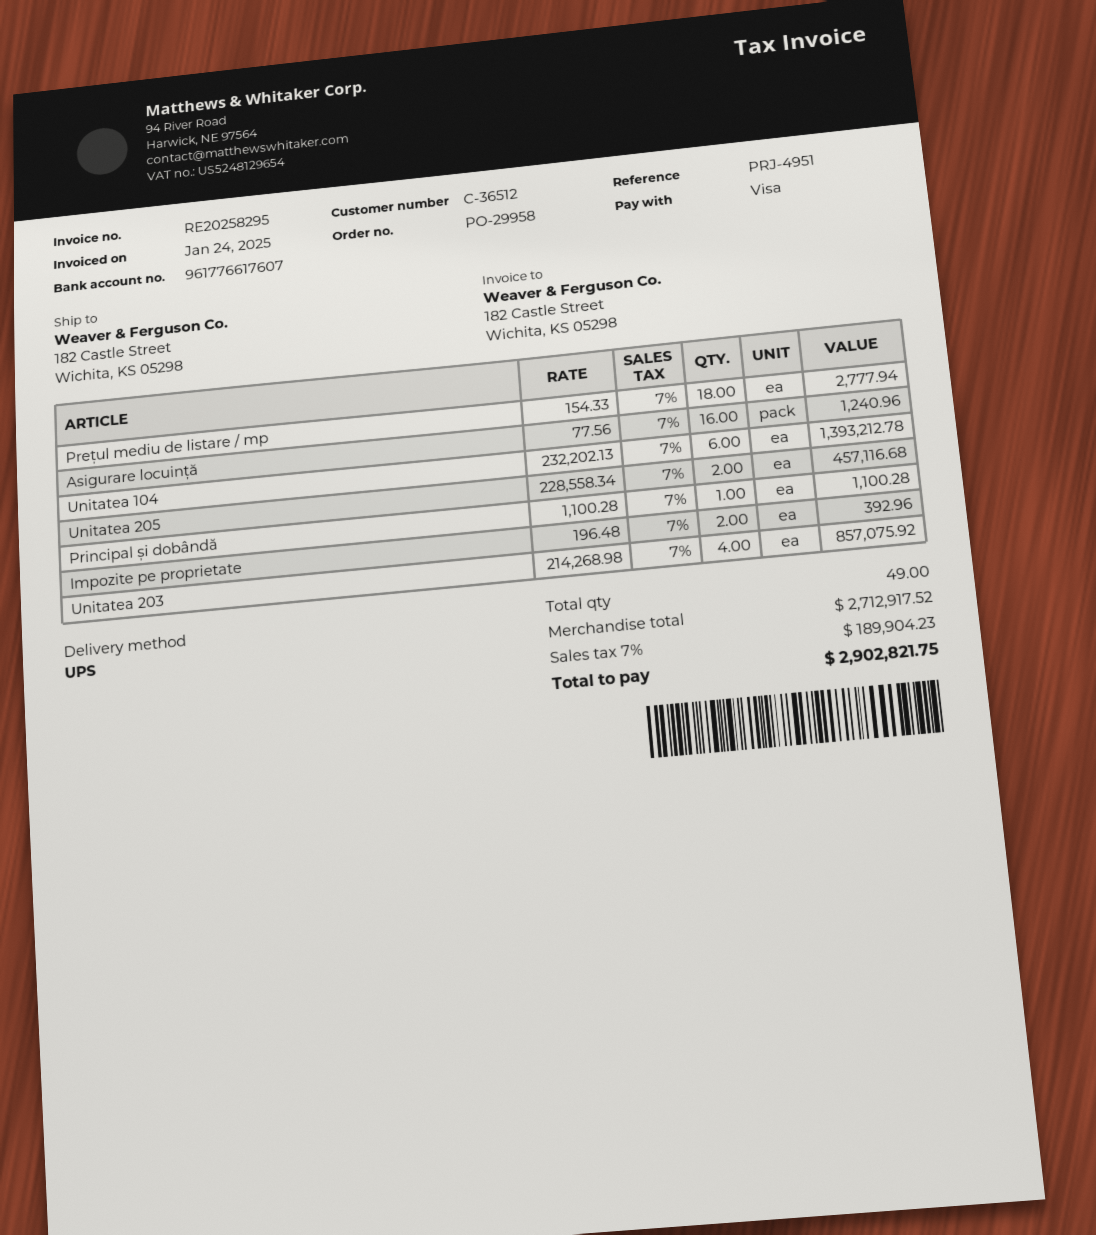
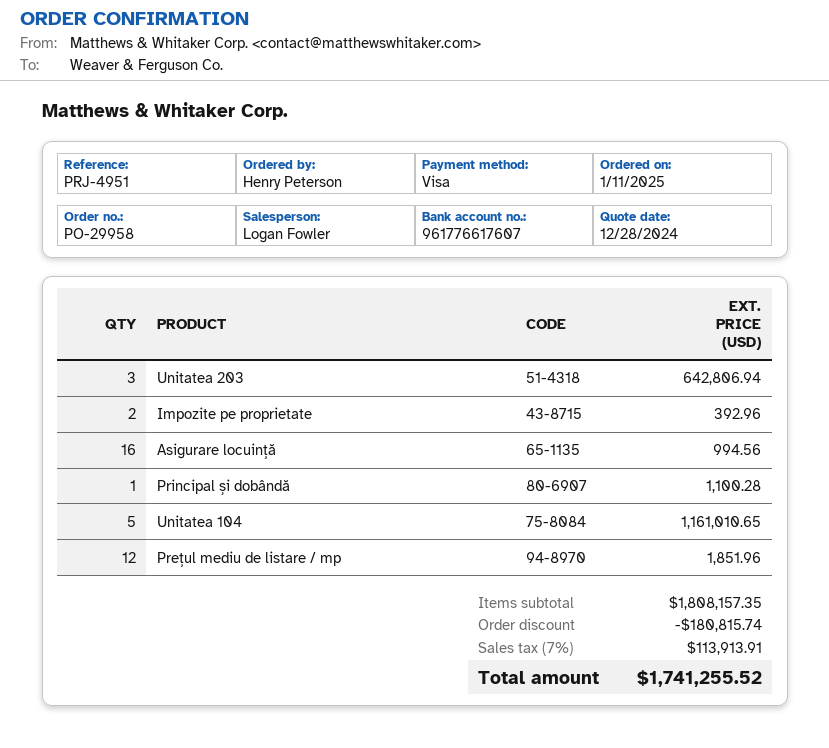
Prețul mediu de listare / mp: 18 for 2777.94 -> 12 for 1851.96
Asigurare locuință: 16 for 1240.96 -> 16 for 994.56
Unitatea 104: 6 for 1393212.78 -> 5 for 1161010.65
Unitatea 205: 2 for 457116.68 -> none
Unitatea 203: 4 for 857075.92 -> 3 for 642806.94
subtotal: 2712917.52 -> 1808157.35
discount: none -> 180815.74
tax: 7% = 189904.23 -> 7% = 113913.91
total: 2902821.75 -> 1741255.52

